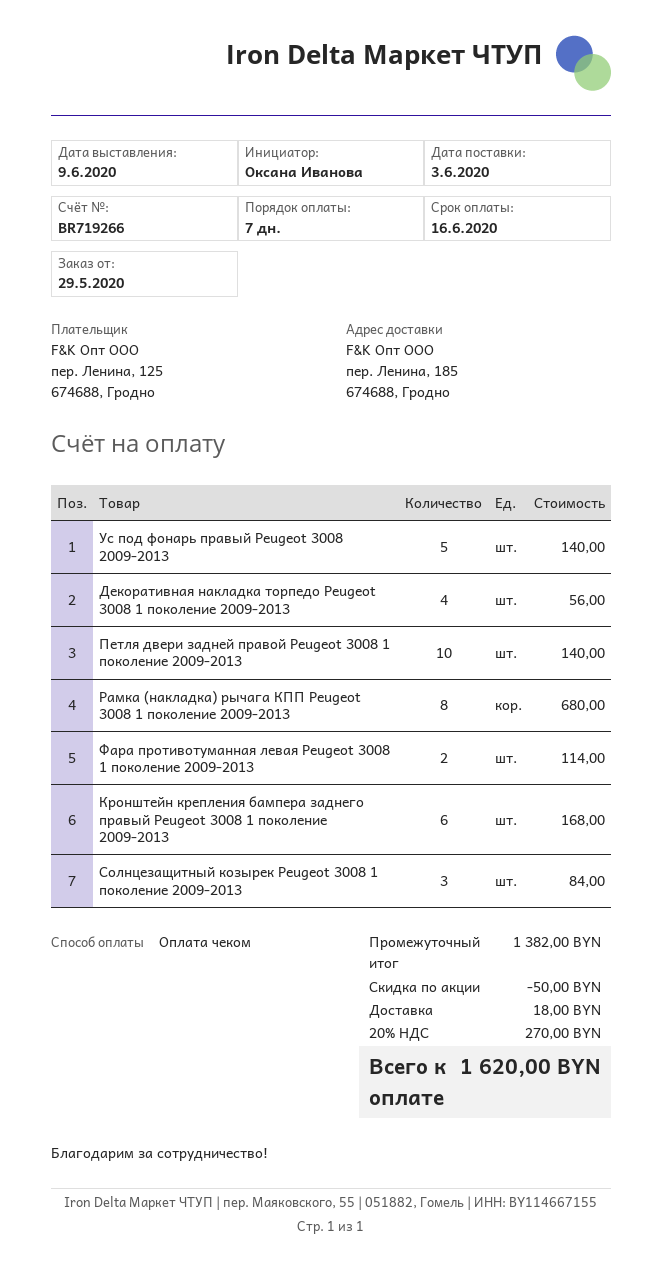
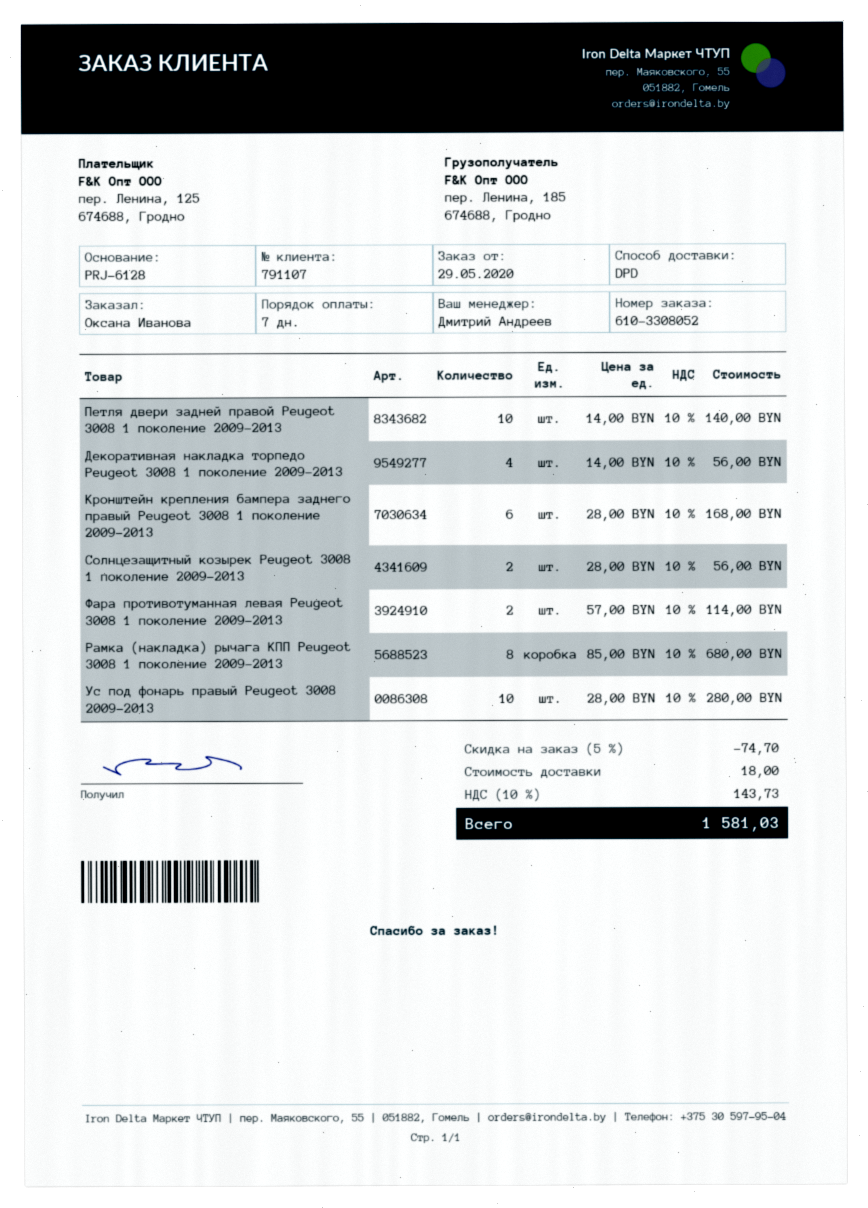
Ус под фонарь правый Peugeot 3008 2009-2013: 5 for 140.00 -> 10 for 280.00
Солнцезащитный козырек Peugeot 3008 1 поколение 2009-2013: 3 for 84.00 -> 2 for 56.00
discount: 50.00 -> 74.70
tax: 20% = 270.00 -> 10% = 143.73
total: 1620.00 -> 1581.03

